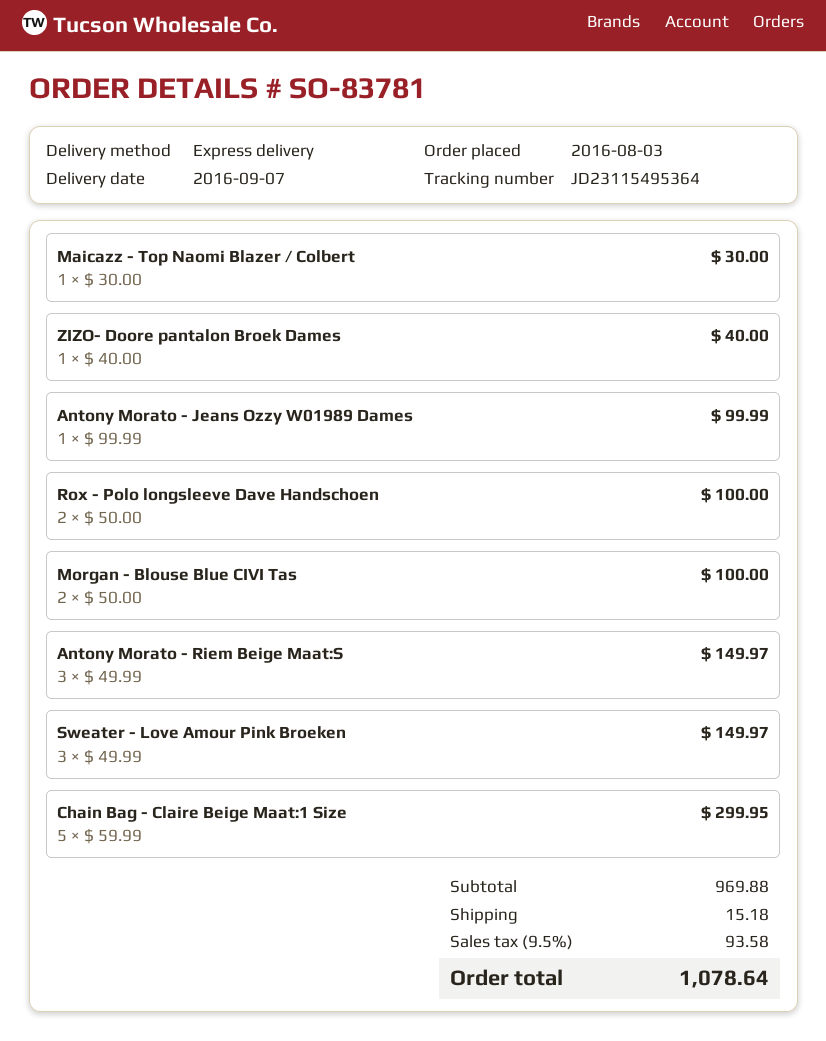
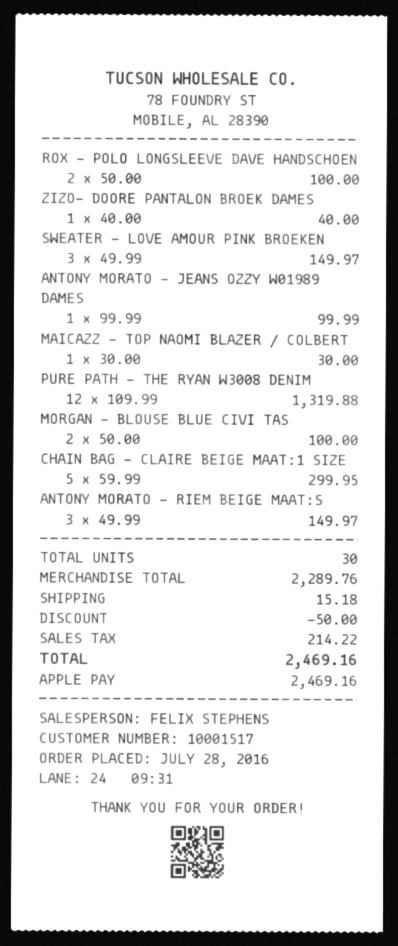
order date: 2016-08-03 -> 2016-07-28
PURE PATH - THE RYAN W3008 DENIM: none -> 12 x 109.99 = 1319.88
subtotal: 969.88 -> 2289.76
discount: none -> 50.00
tax: 93.58 -> 214.22
total: 1078.64 -> 2469.16

